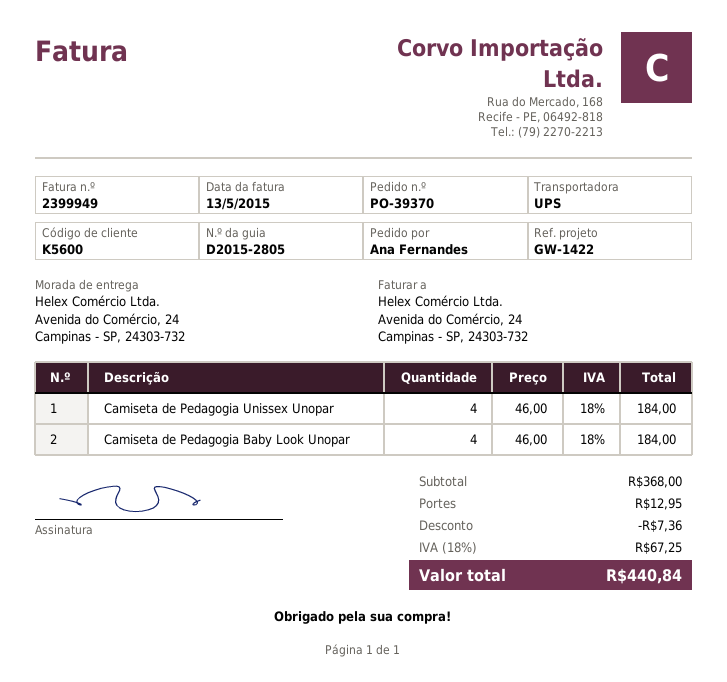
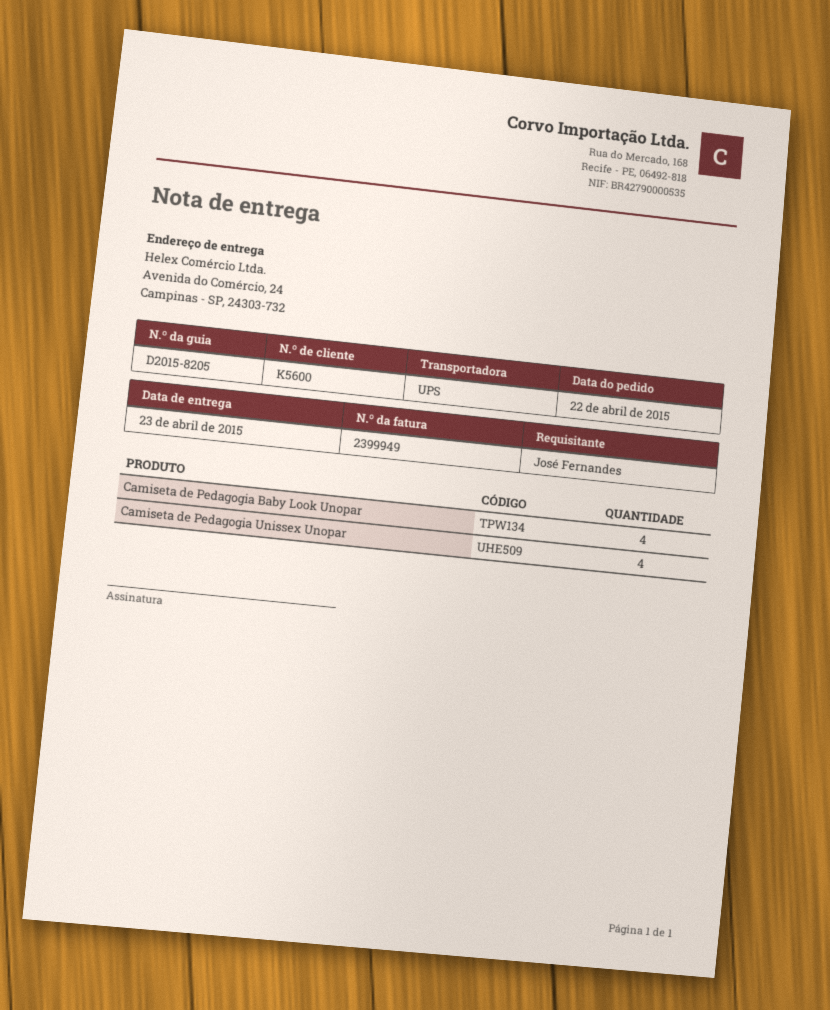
delivery note number: D2015-2805 -> D2015-8205
ordered by: Ana Fernandes -> José Fernandes

